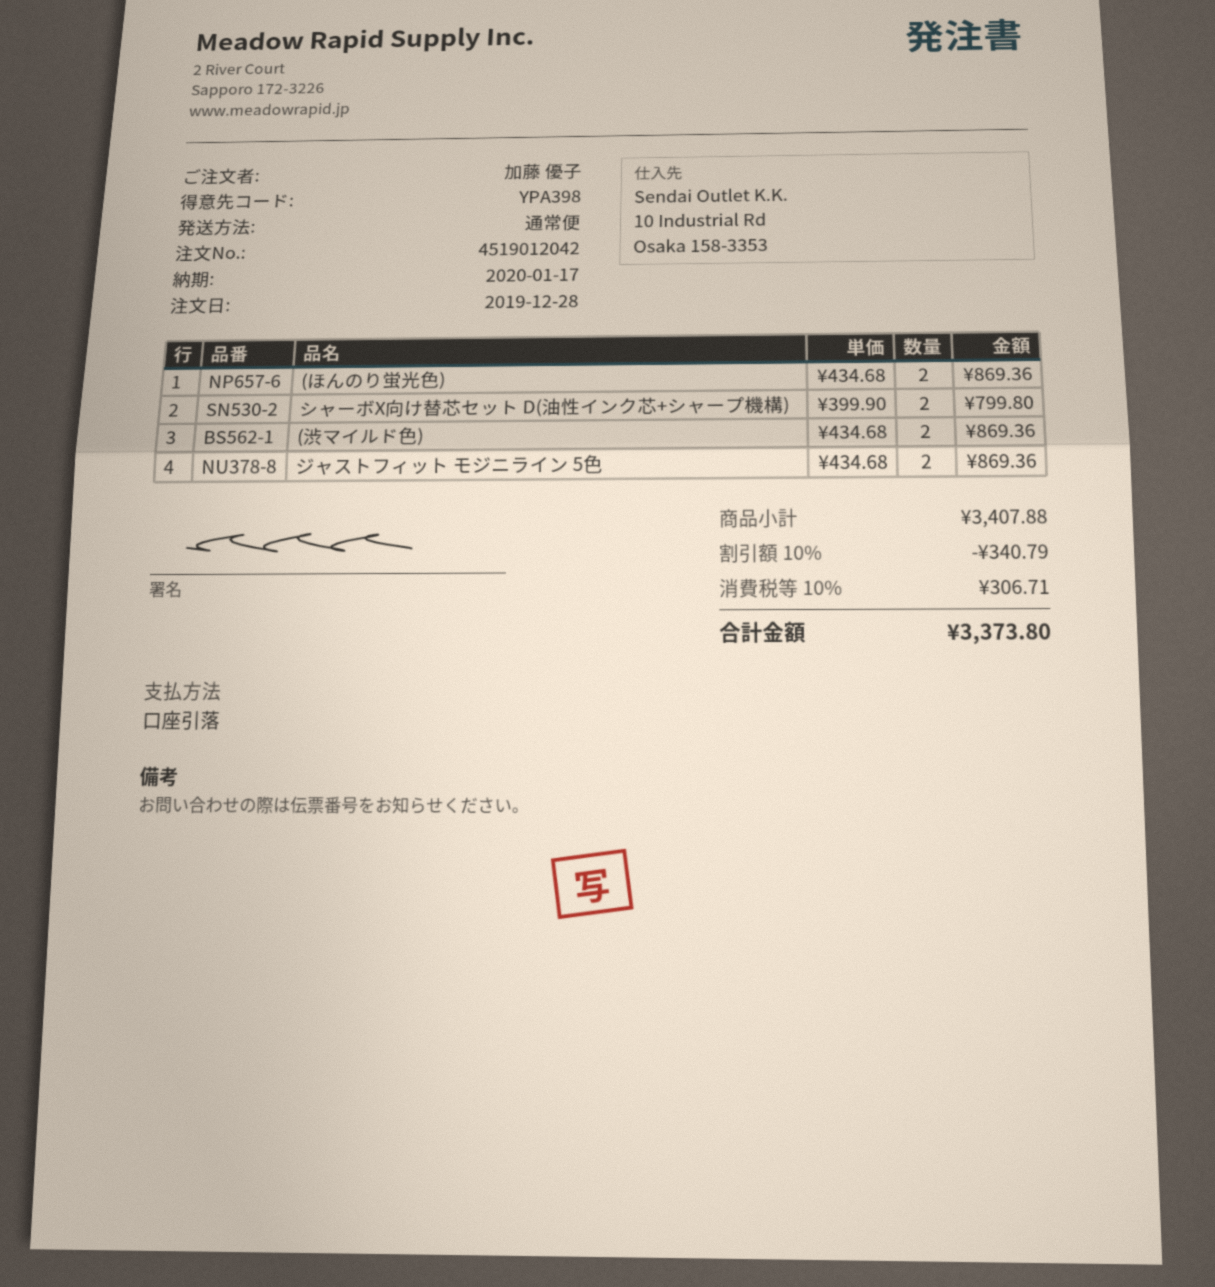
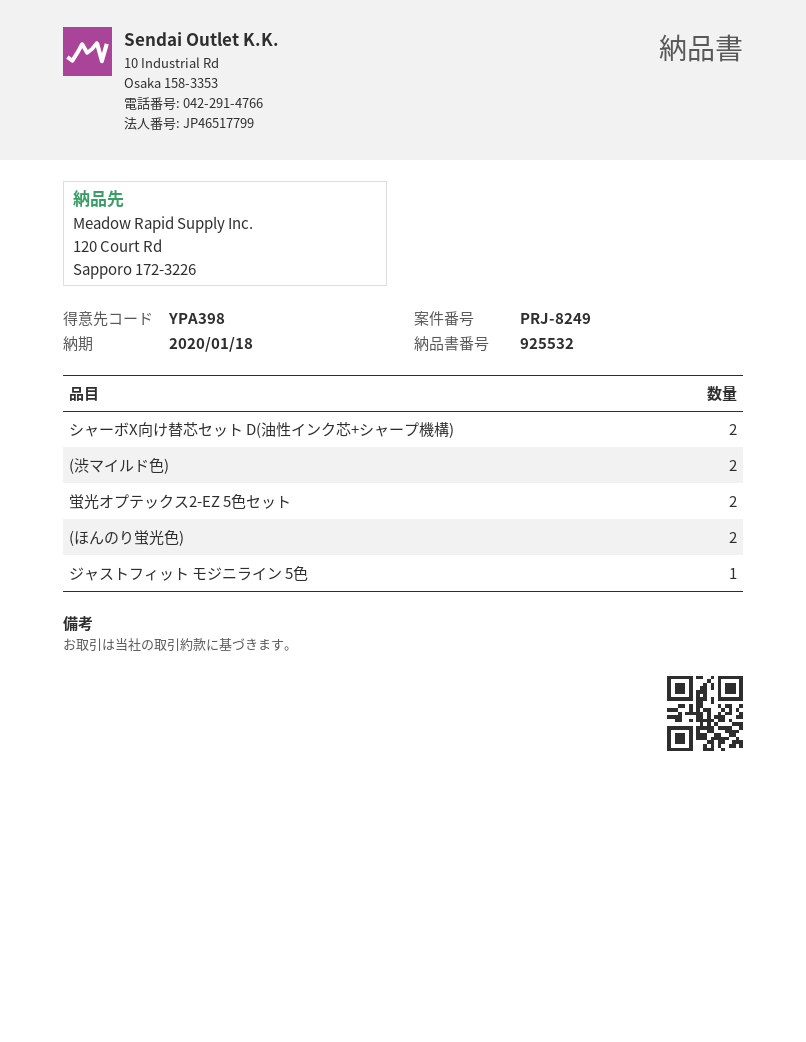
delivery date: 2020-01-17 -> 2020-01-18
ジャストフィット モジニライン 5色: 2 -> 1
蛍光オプテックス2-EZ 5色セット: none -> 2

